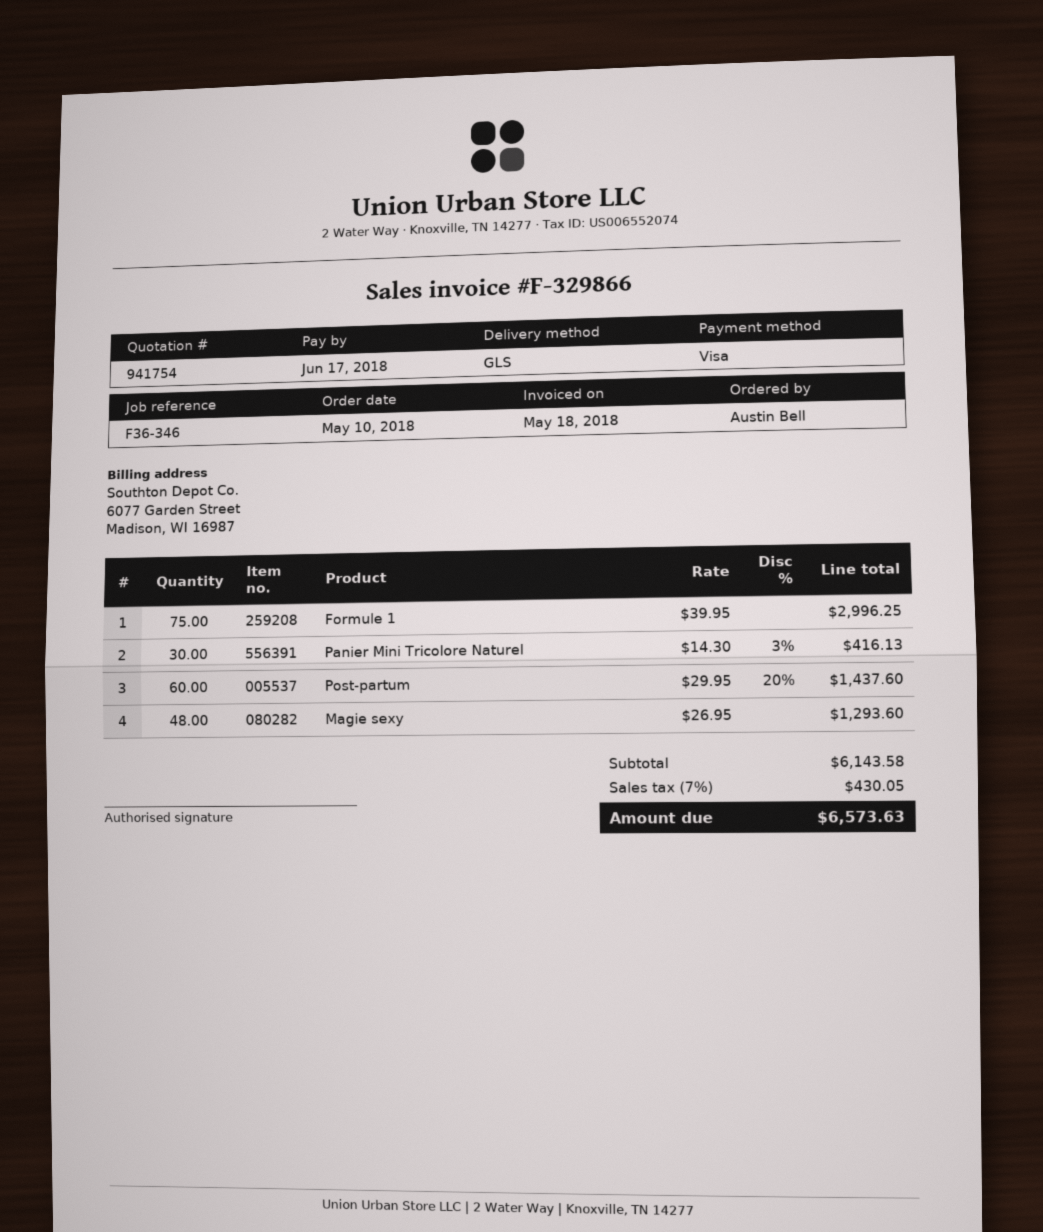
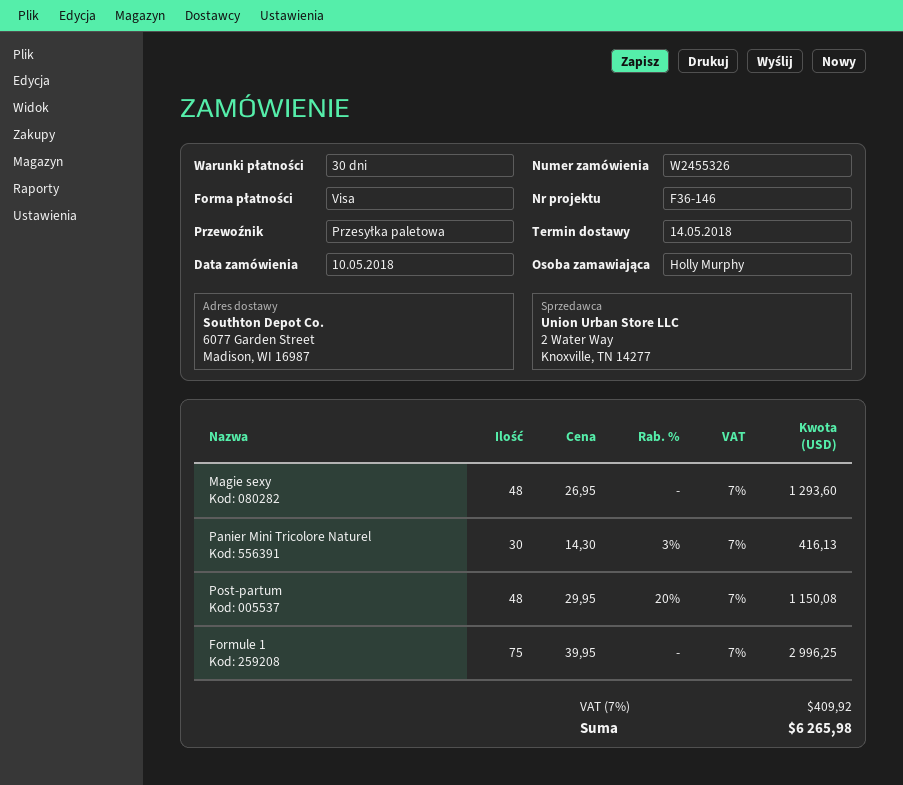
reference: F36-346 -> F36-146
ordered by: Austin Bell -> Holly Murphy
shipping method: GLS -> pallet freight
Post-partum: 60 x 29.95 - 20% = 1437.60 -> 48 x 29.95 - 20% = 1150.08
tax: 7% = 430.05 -> 7% = 409.92
total: 6573.63 -> 6265.98

